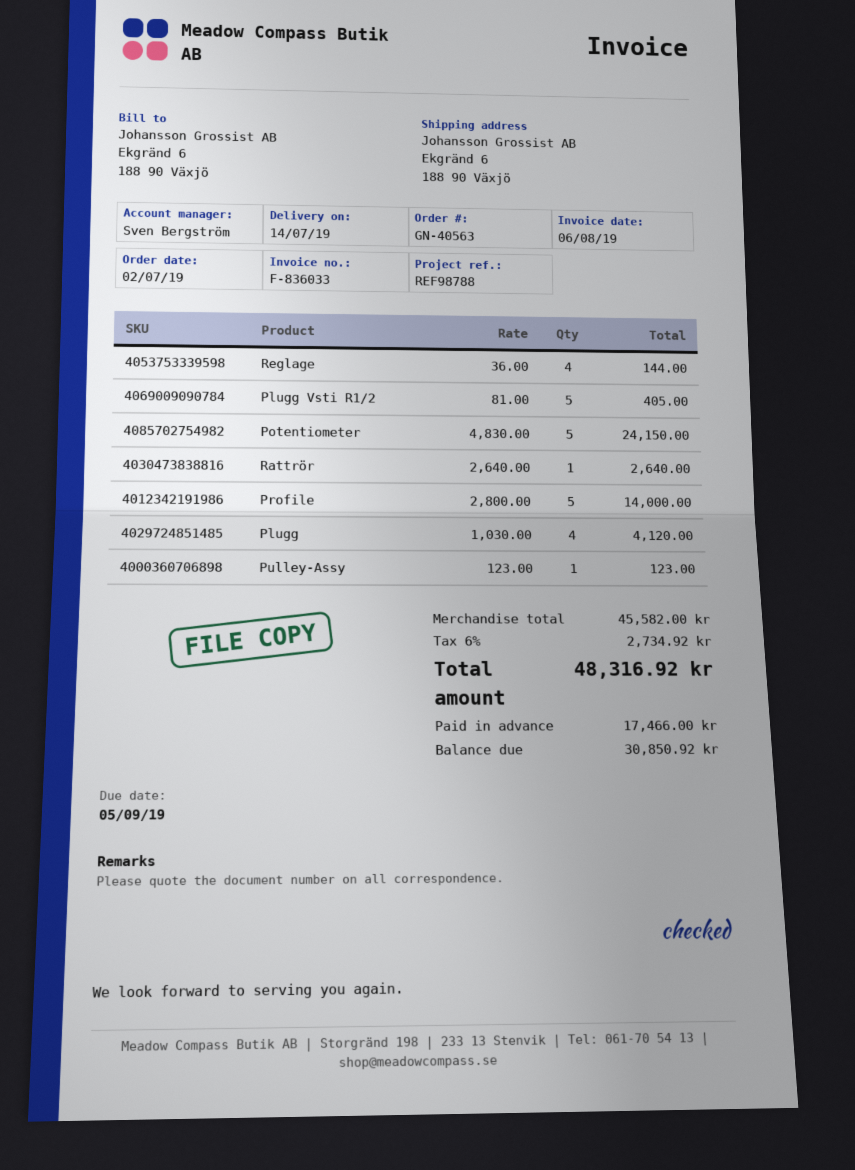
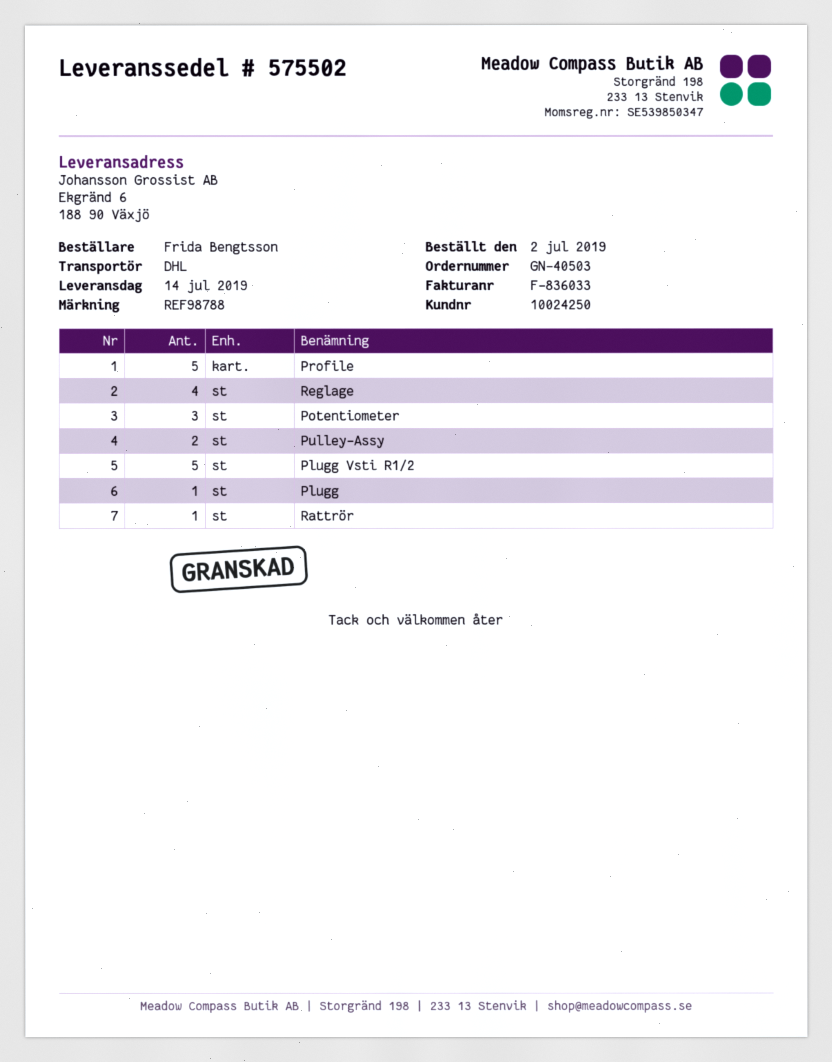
order number: GN-40563 -> GN-40503
Potentiometer: 5 -> 3
Plugg: 4 -> 1
Pulley-Assy: 1 -> 2

